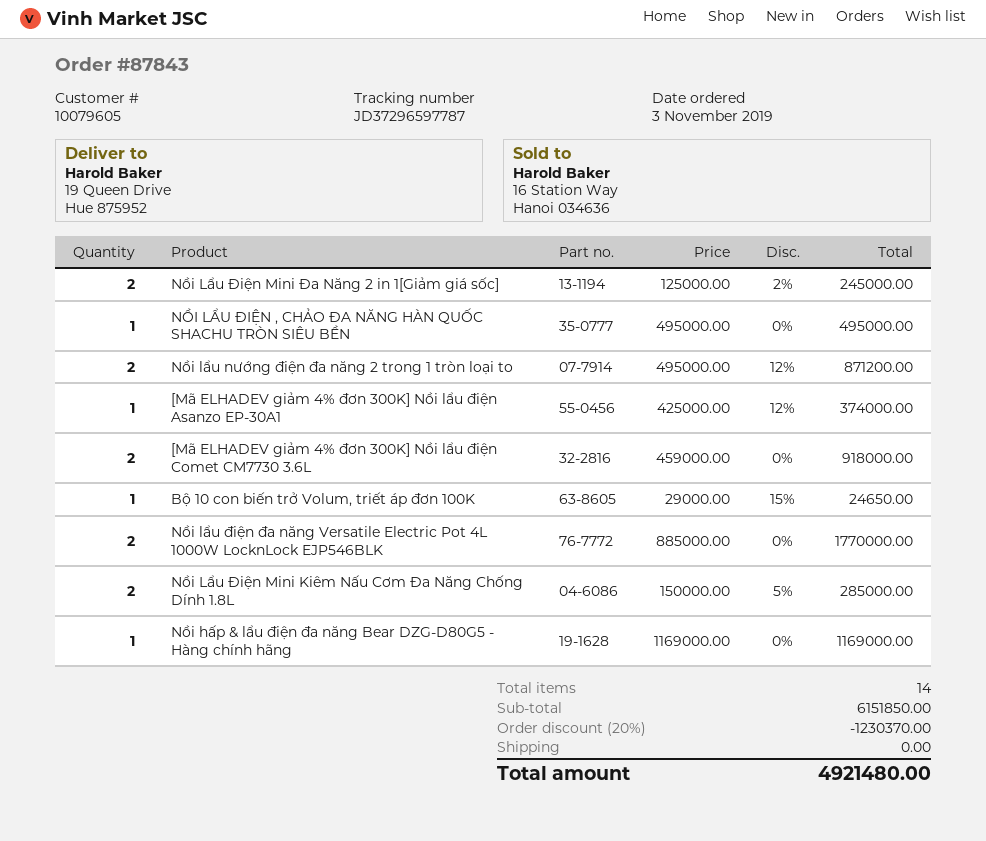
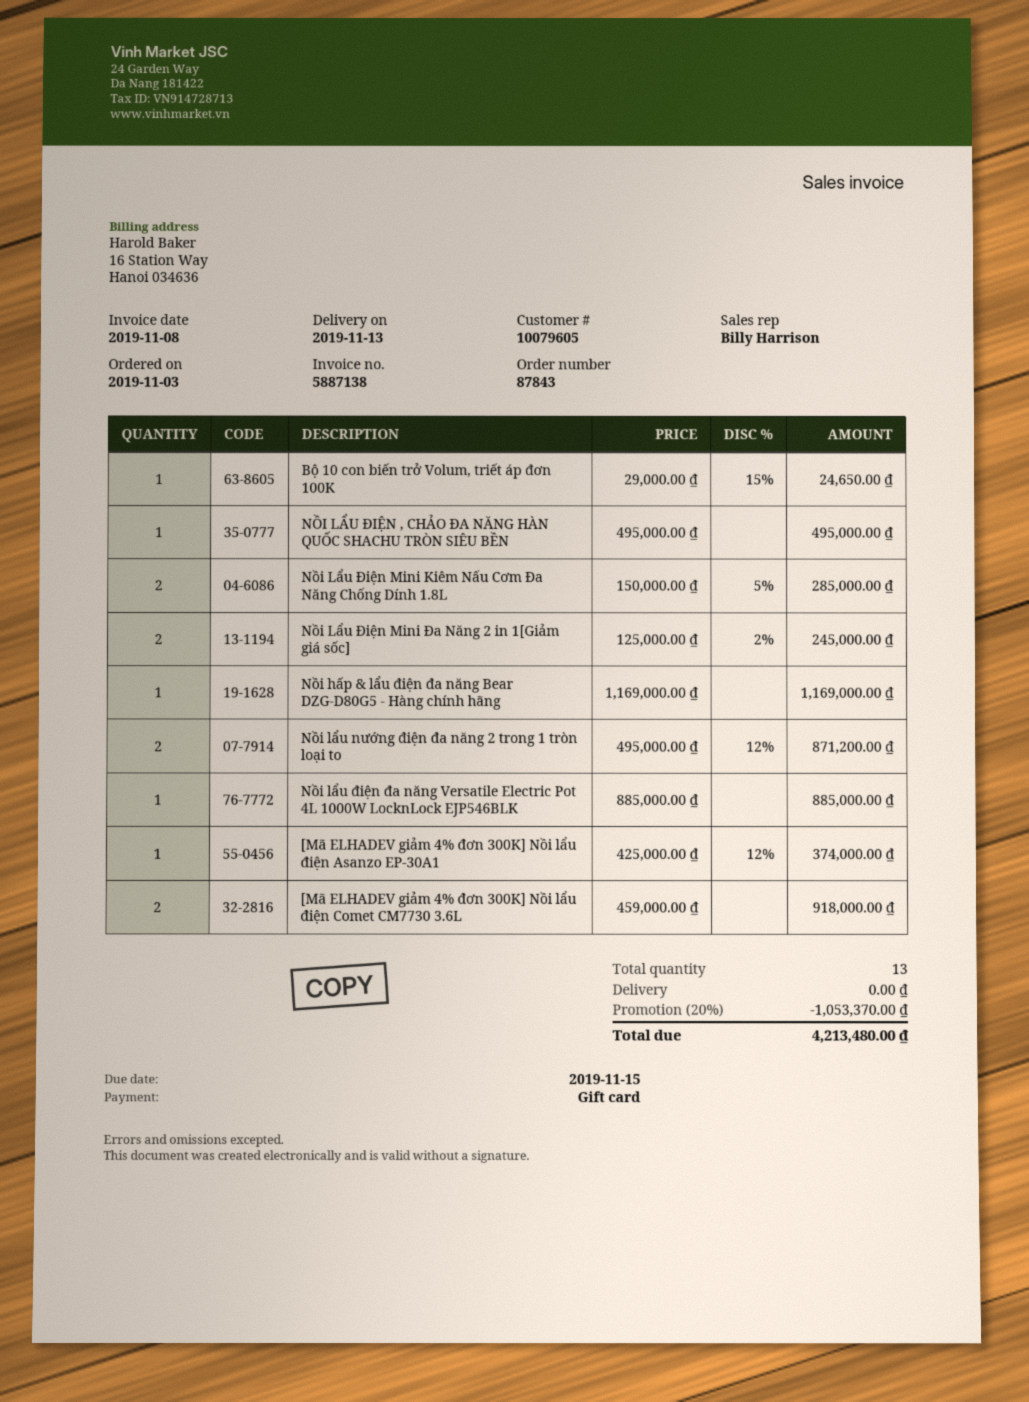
Nồi lẩu điện đa năng Versatile Electric Pot 4L 1000W LocknLock EJP546BLK: 2 x 885000.00 = 1770000.00 -> 1 x 885000.00 = 885000.00
total quantity: 14 -> 13
discount: 20% = 1230370.00 -> 20% = 1053370.00
total: 4921480.00 -> 4213480.00

